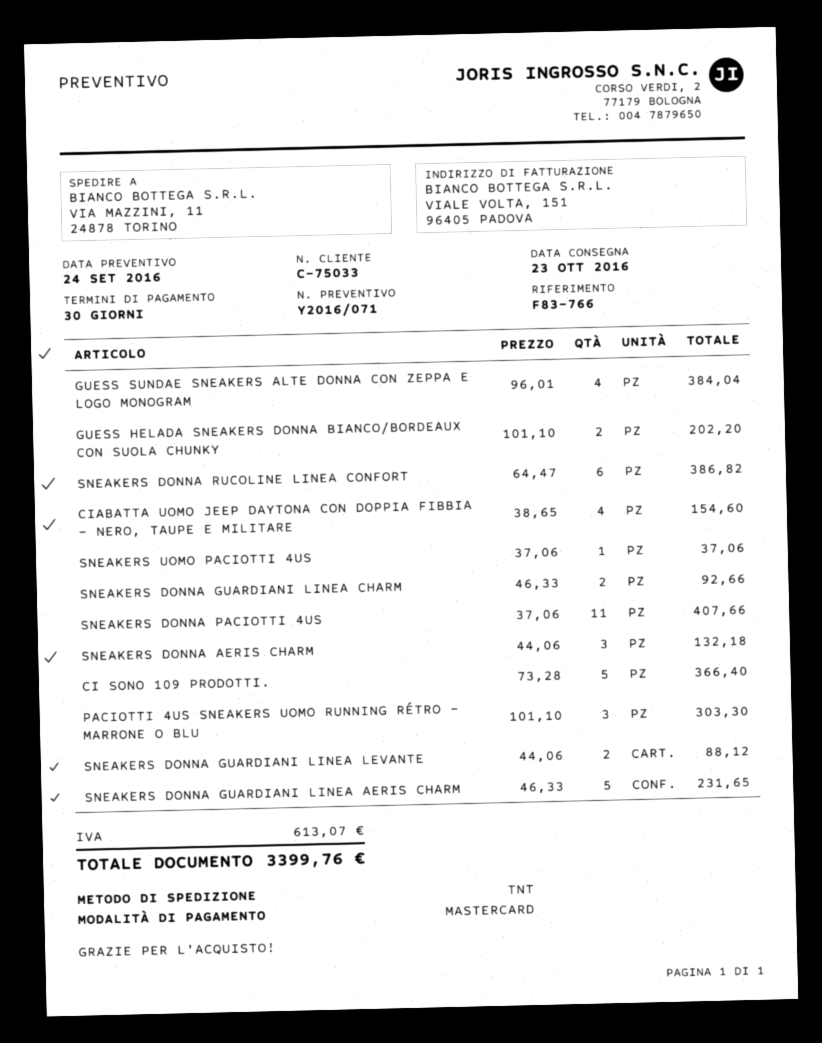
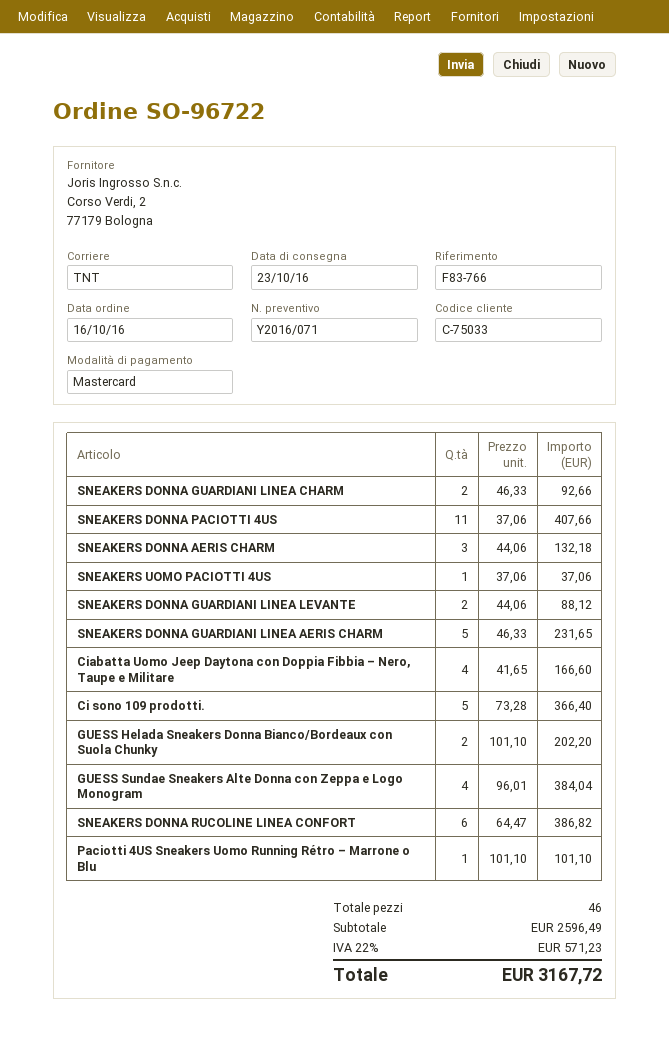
CIABATTA UOMO JEEP DAYTONA CON DOPPIA FIBBIA – NERO, TAUPE E MILITARE: 4 x 38.65 = 154.60 -> 4 x 41.65 = 166.60
PACIOTTI 4US SNEAKERS UOMO RUNNING RÉTRO – MARRONE O BLU: 3 x 101.10 = 303.30 -> 1 x 101.10 = 101.10
tax: 613.07 -> 571.23
total: 3399.76 -> 3167.72

